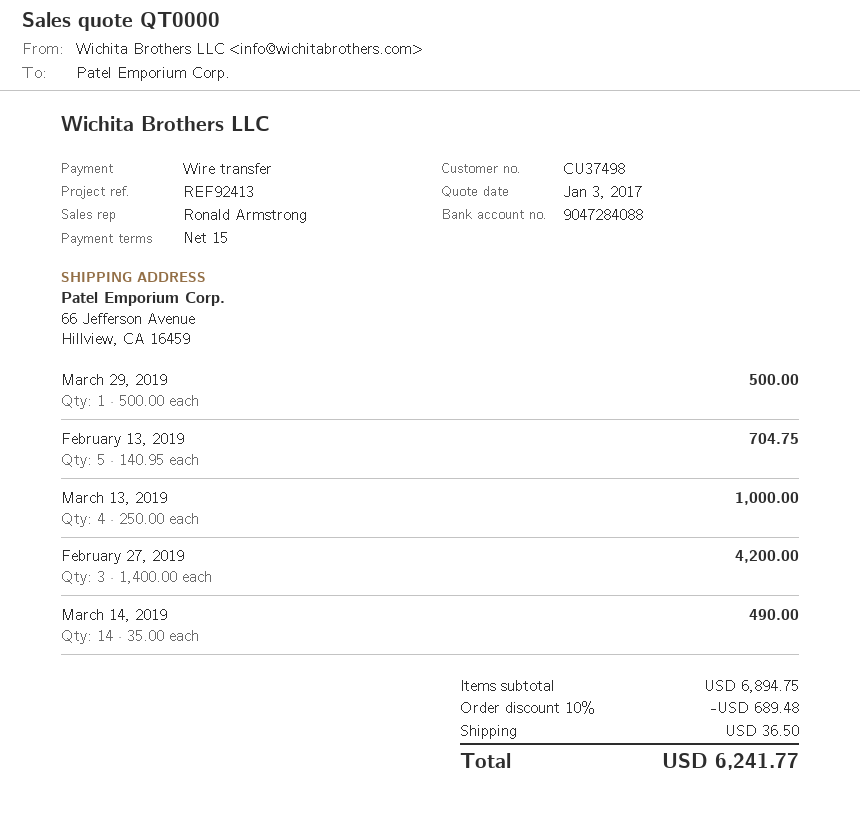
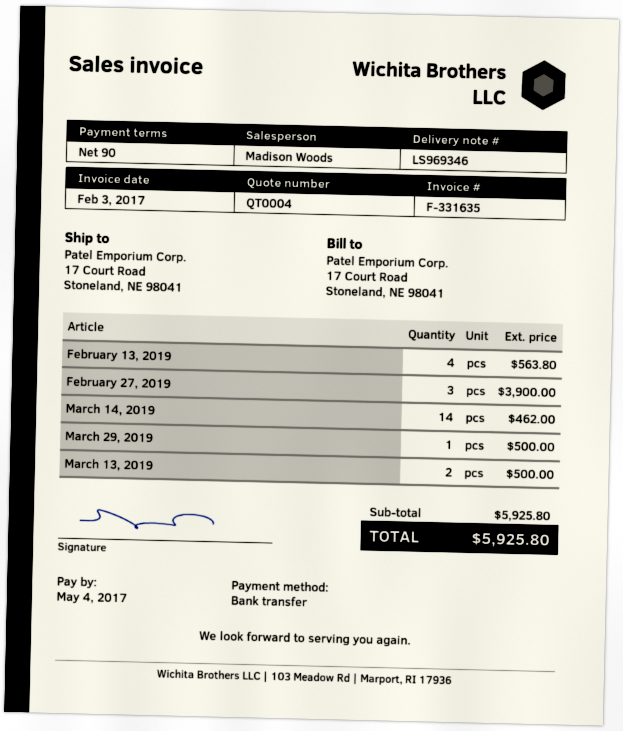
quote number: QT0000 -> QT0004
payment terms: 15 days -> 90 days
sales rep: Ronald Armstrong -> Madison Woods
ship to: 66 Jefferson Avenue, Hillview, CA 16459 -> 17 Court Road, Stoneland, NE 98041
February 13, 2019: 5 for 704.75 -> 4 for 563.80
March 13, 2019: 4 for 1000.00 -> 2 for 500.00
February 27, 2019: 3 for 4200.00 -> 3 for 3900.00
March 14, 2019: 14 for 490.00 -> 14 for 462.00
subtotal: 6894.75 -> 5925.80
discount: 10% = 689.48 -> none
shipping: 36.50 -> none
total: 6241.77 -> 5925.80

